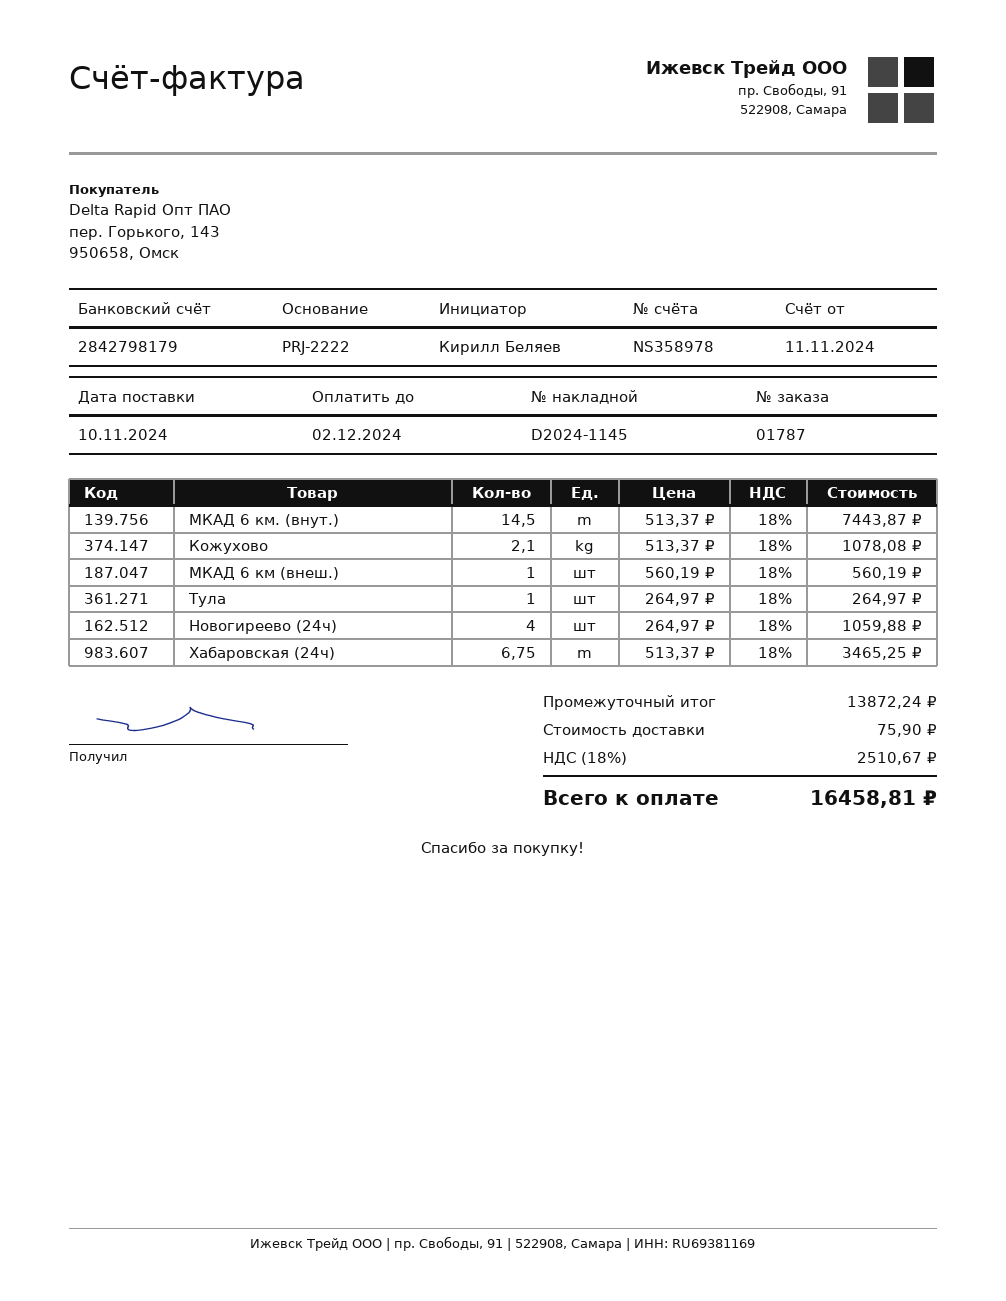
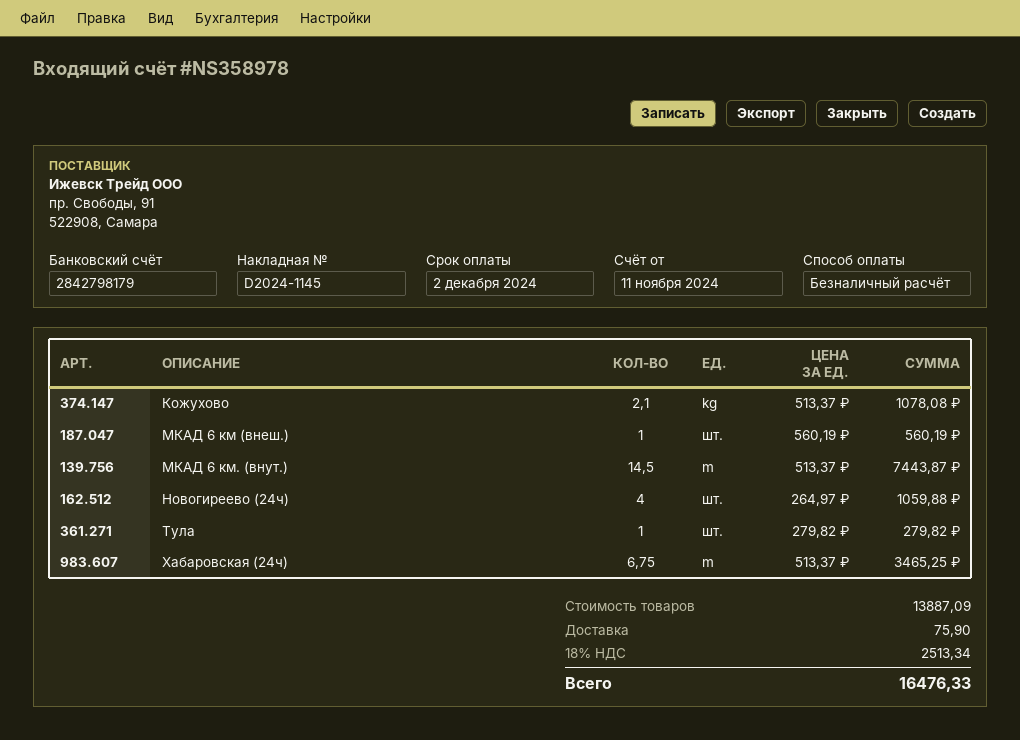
Тула: 1 x 264.97 = 264.97 -> 1 x 279.82 = 279.82
subtotal: 13872.24 -> 13887.09
tax: 18% = 2510.67 -> 18% = 2513.34
total: 16458.81 -> 16476.33

